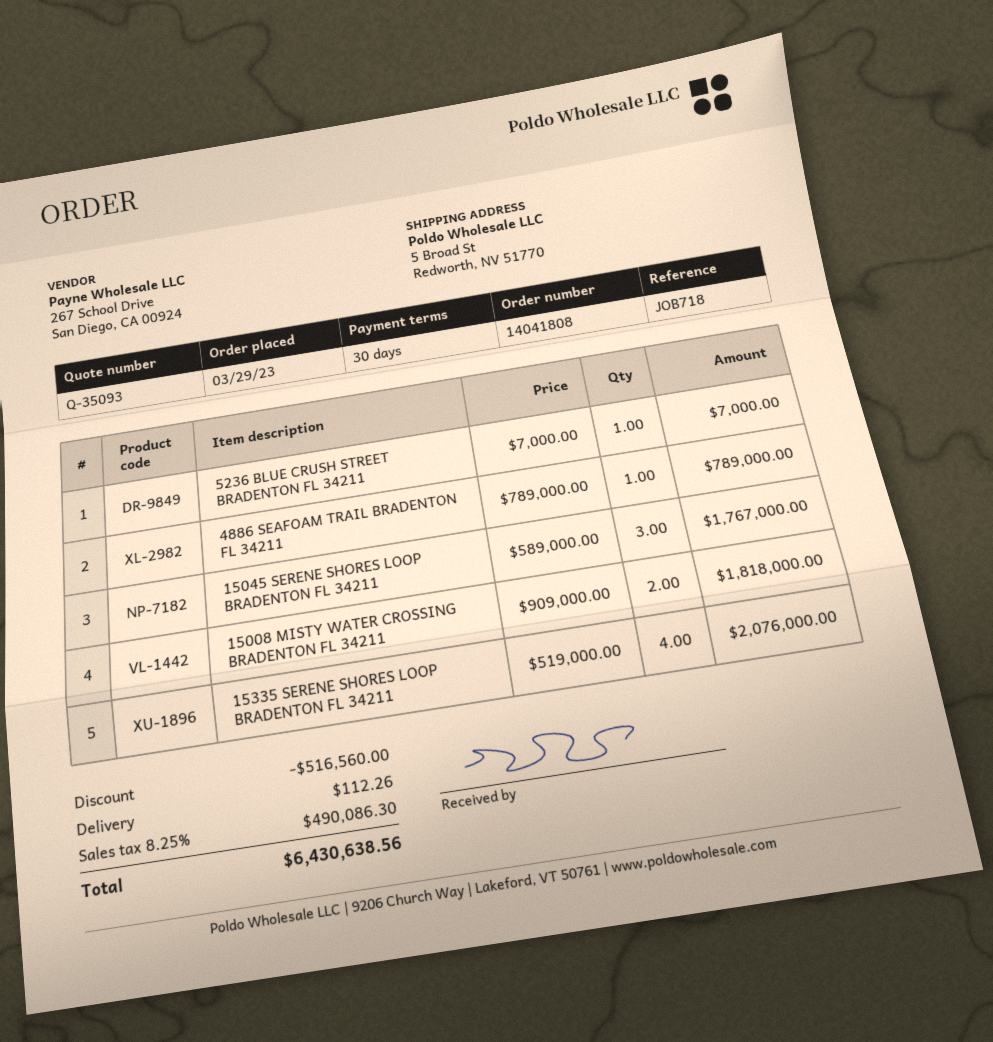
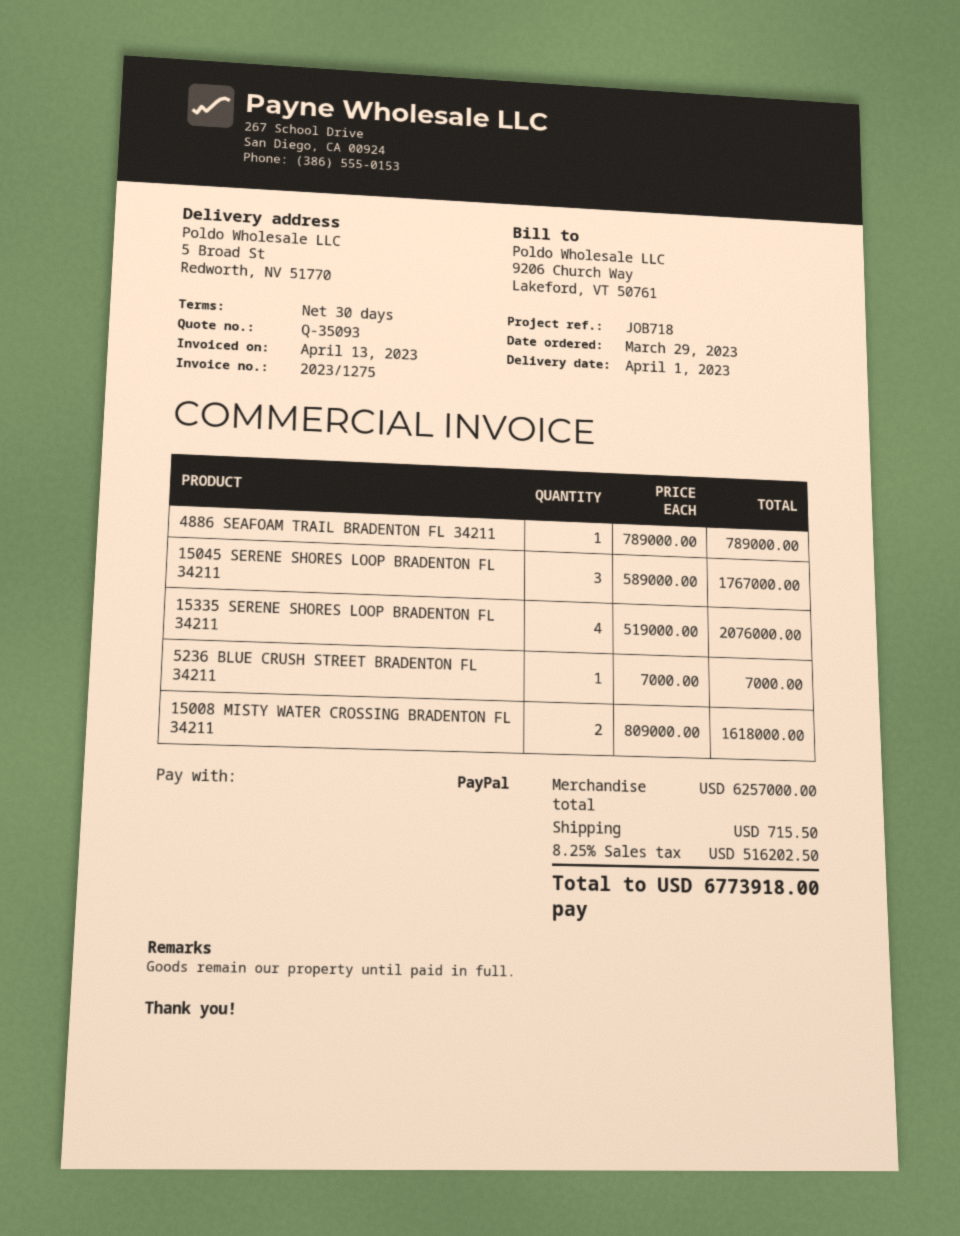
15008 MISTY WATER CROSSING BRADENTON FL 34211: 2 x 909000.00 = 1818000.00 -> 2 x 809000.00 = 1618000.00
discount: 516560.00 -> none
shipping: 112.26 -> 715.50
tax: 8.25% = 490086.30 -> 8.25% = 516202.50
total: 6430638.56 -> 6773918.00

